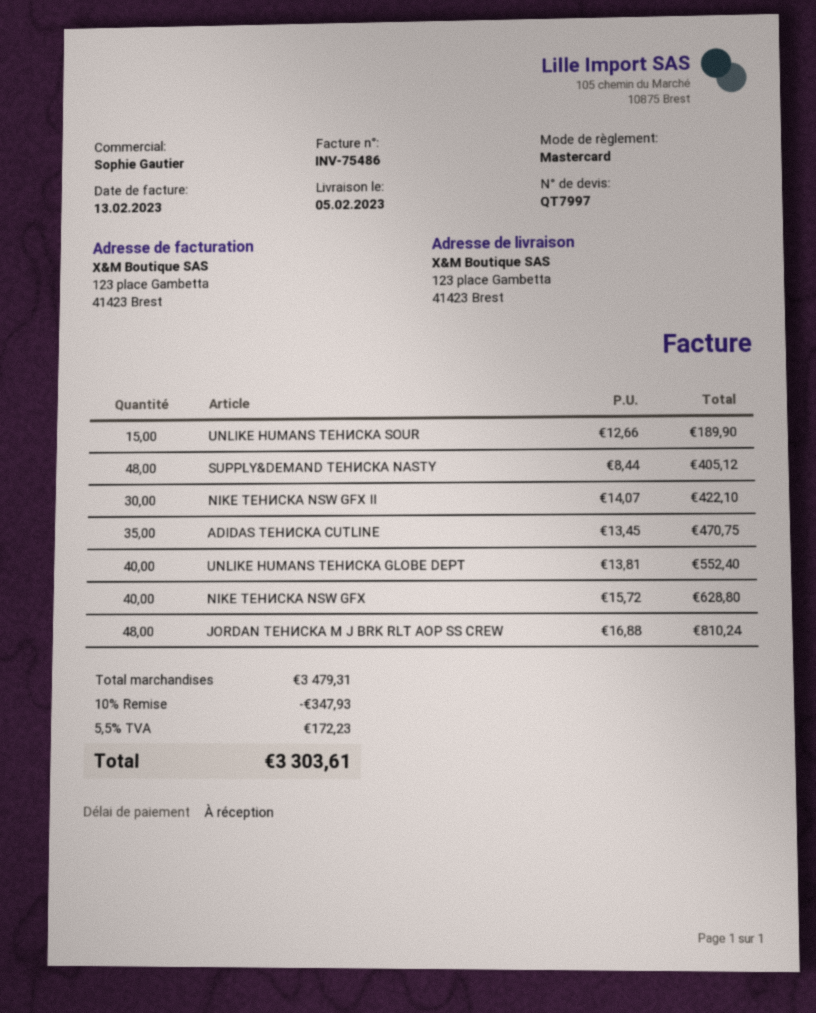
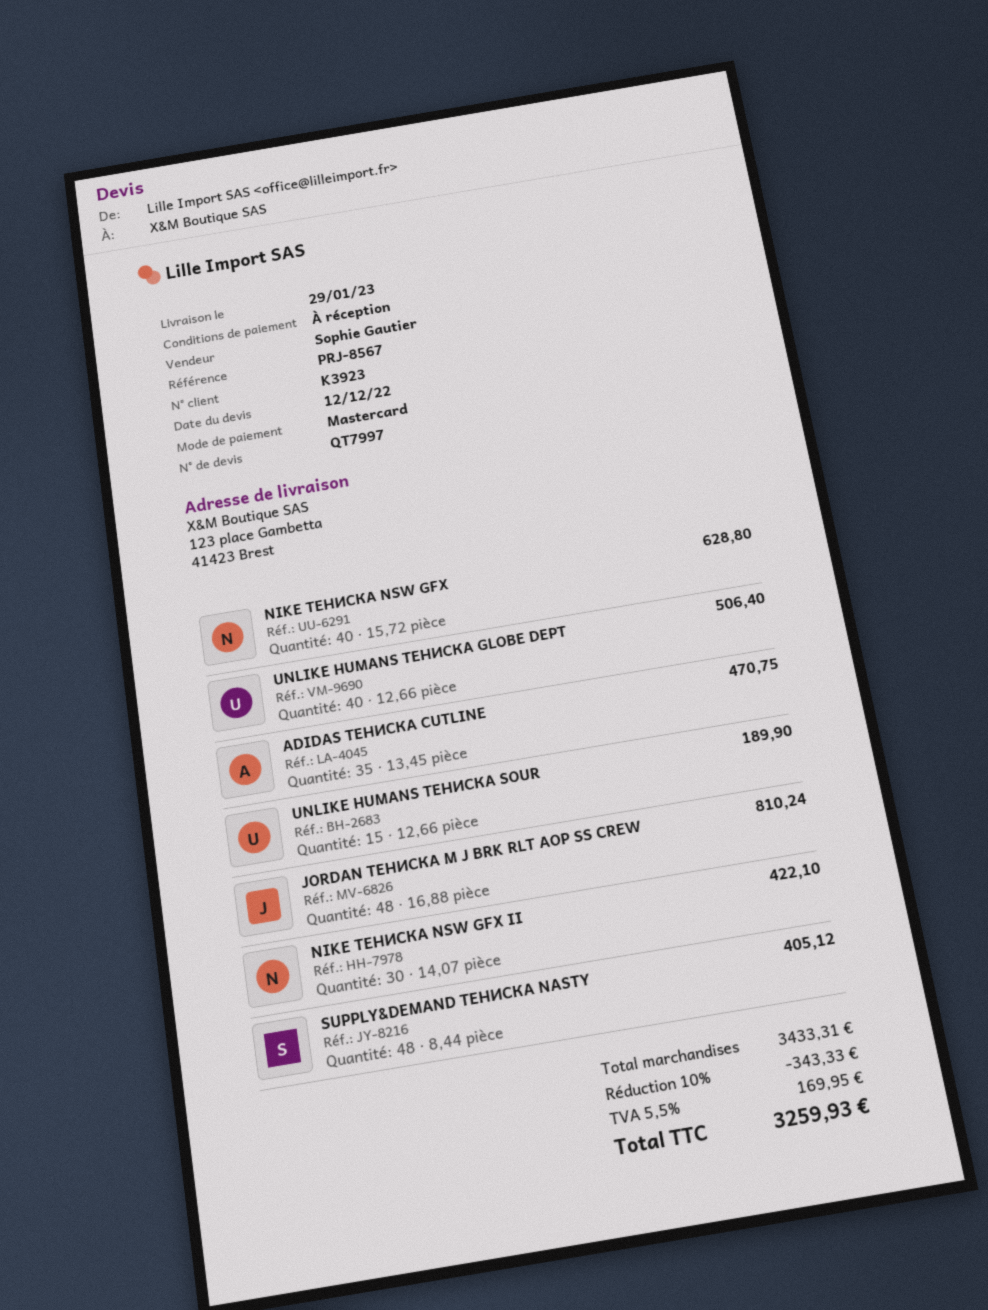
delivery date: 2023-02-05 -> 2023-01-29
UNLIKE HUMANS ТЕНИСКА GLOBE DEPT: 40 x 13.81 = 552.40 -> 40 x 12.66 = 506.40
subtotal: 3479.31 -> 3433.31
discount: 10% = 347.93 -> 10% = 343.33
tax: 5.5% = 172.23 -> 5.5% = 169.95
total: 3303.61 -> 3259.93

